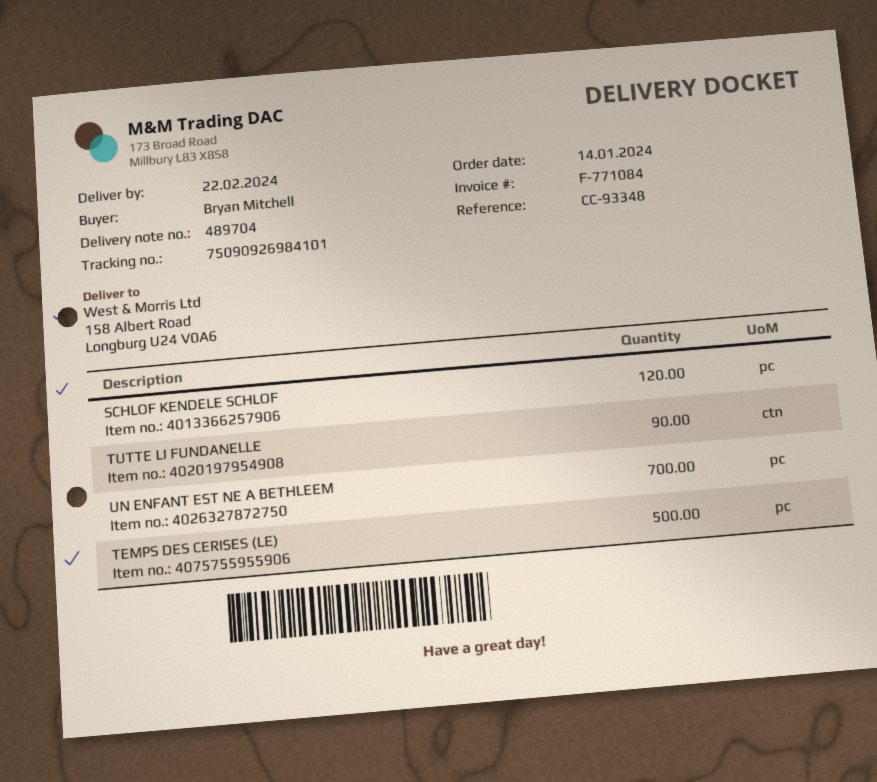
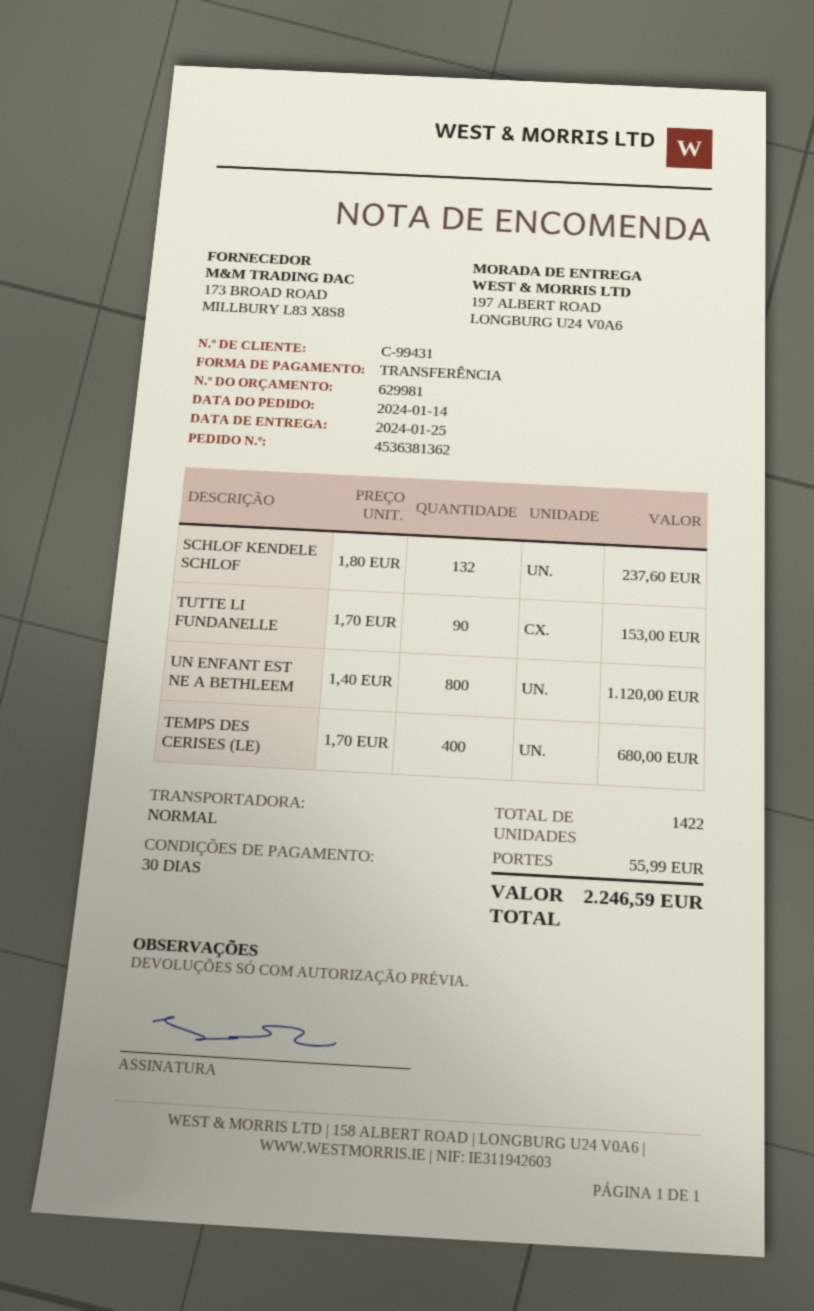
delivery date: 2024-02-22 -> 2024-01-25
ship to: 158 Albert Road, Longburg U24 V0A6 -> 197 ALBERT ROAD, LONGBURG U24 V0A6
SCHLOF KENDELE SCHLOF: 120 -> 132
UN ENFANT EST NE A BETHLEEM: 700 -> 800
TEMPS DES CERISES (LE): 500 -> 400

